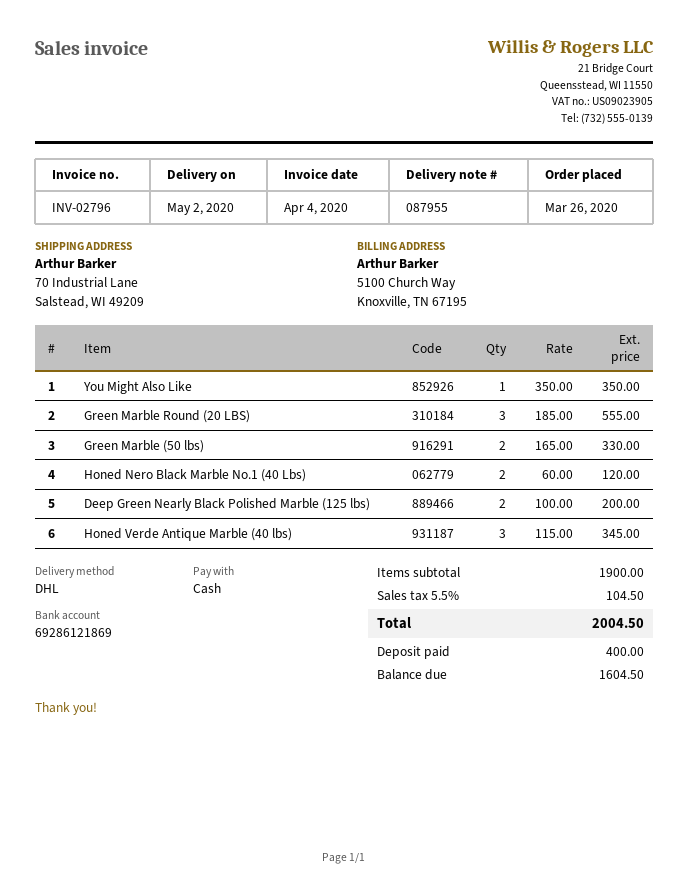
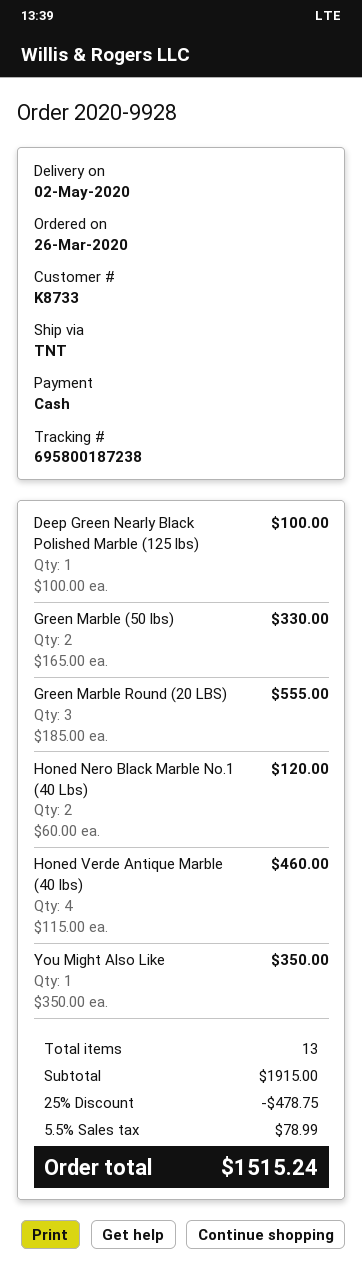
shipping method: DHL -> TNT
Deep Green Nearly Black Polished Marble (125 lbs): 2 x 100.00 = 200.00 -> 1 x 100.00 = 100.00
Honed Verde Antique Marble (40 lbs): 3 x 115.00 = 345.00 -> 4 x 115.00 = 460.00
subtotal: 1900.00 -> 1915.00
discount: none -> 25% = 478.75
tax: 5.5% = 104.50 -> 5.5% = 78.99
total: 2004.50 -> 1515.24

